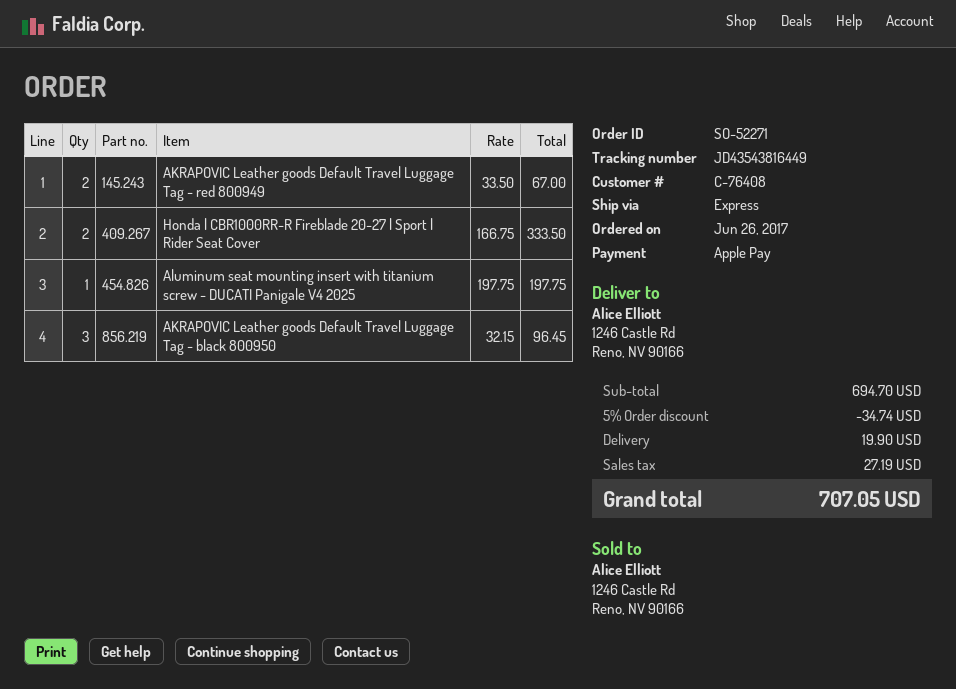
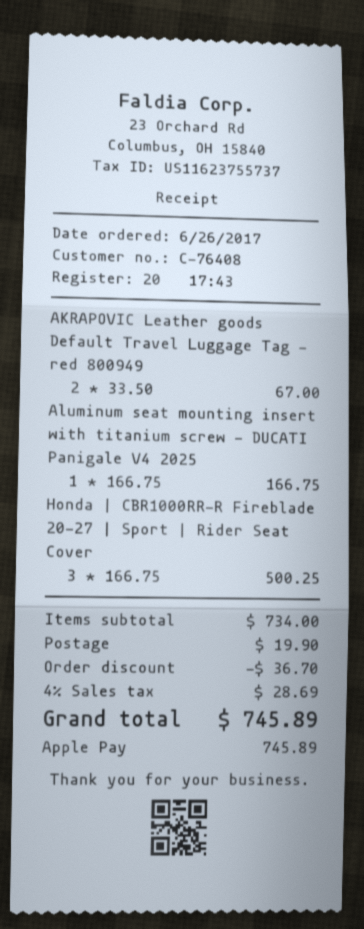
Honda | CBR1000RR-R Fireblade 20-27 | Sport | Rider Seat Cover: 2 x 166.75 = 333.50 -> 3 x 166.75 = 500.25
Aluminum seat mounting insert with titanium screw - DUCATI Panigale V4 2025: 1 x 197.75 = 197.75 -> 1 x 166.75 = 166.75
AKRAPOVIC Leather goods Default Travel Luggage Tag - black 800950: 3 x 32.15 = 96.45 -> none
subtotal: 694.70 -> 734.00
discount: 34.74 -> 36.70
tax: 27.19 -> 28.69
total: 707.05 -> 745.89

